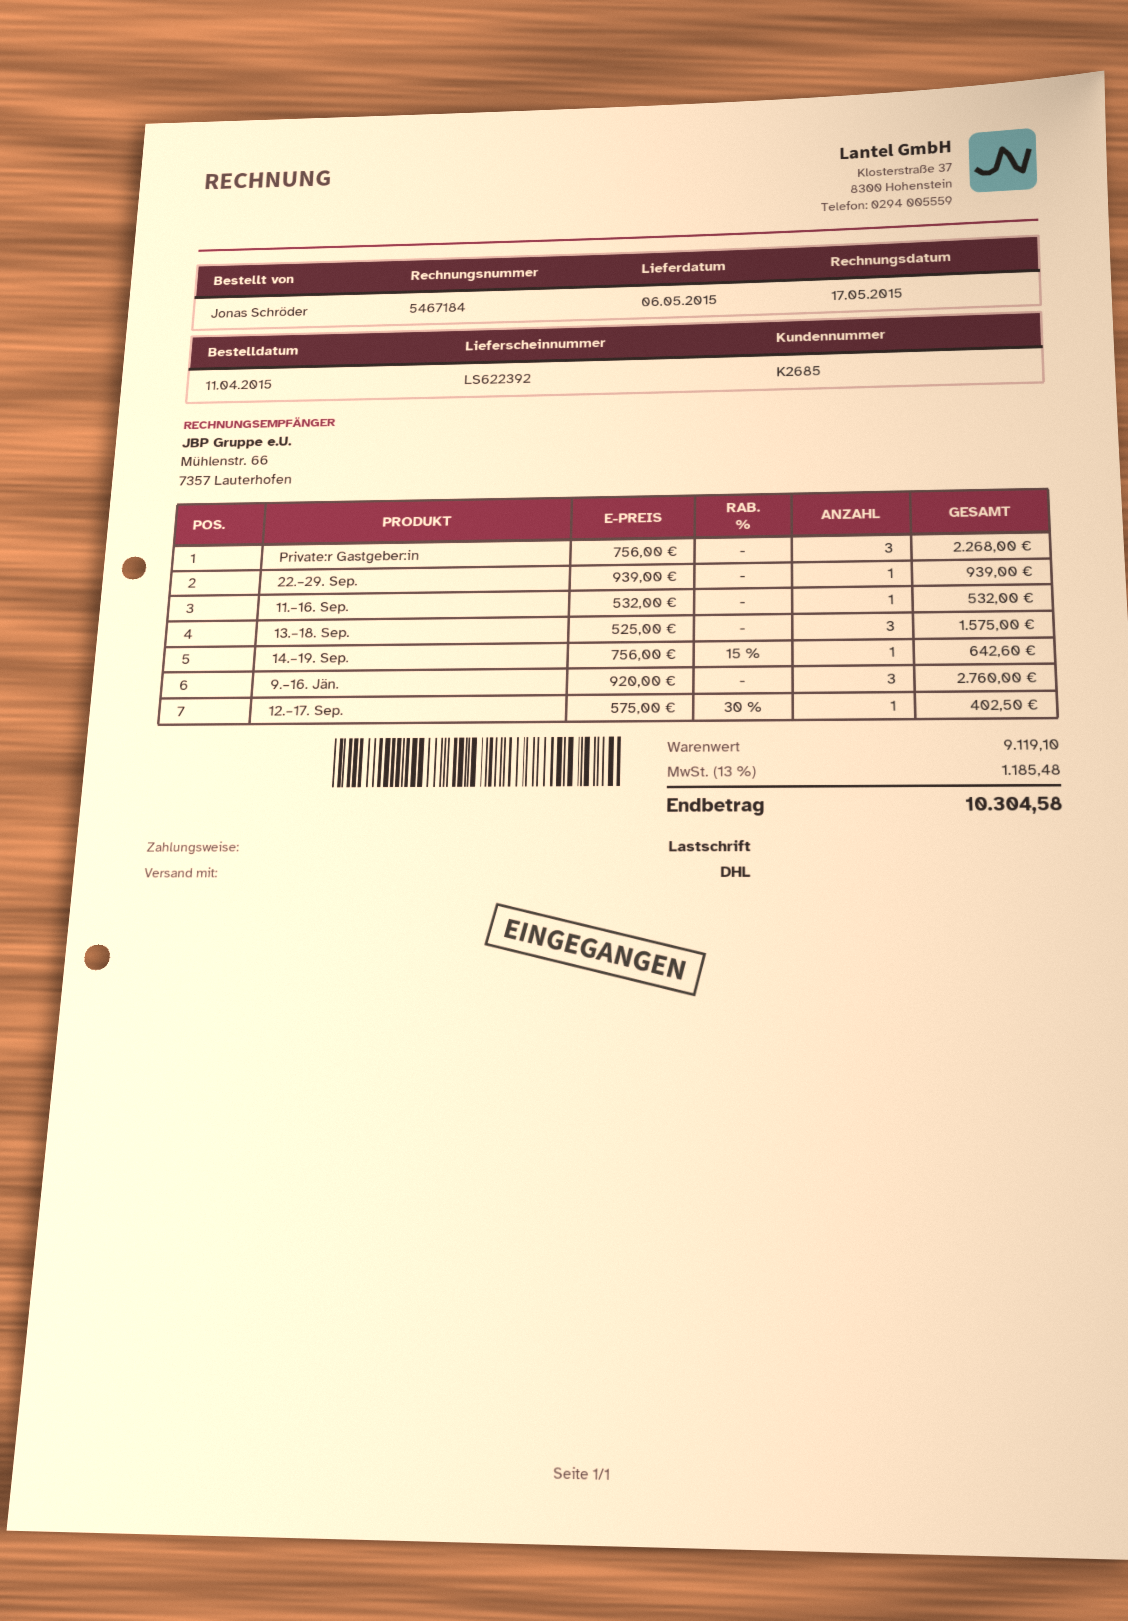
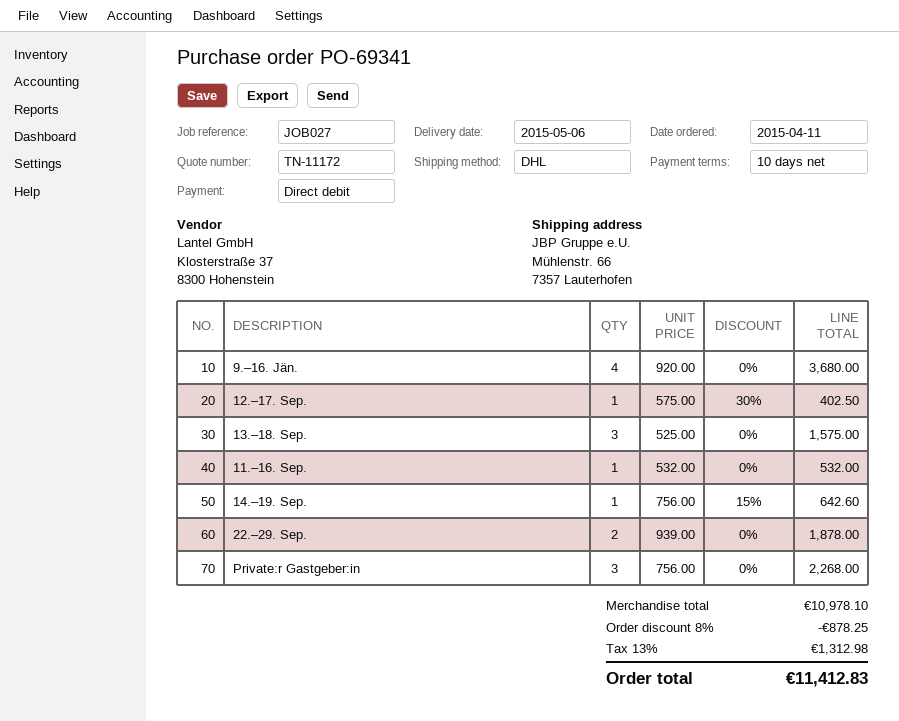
22.–29. Sep.: 1 x 939.00 = 939.00 -> 2 x 939.00 = 1878.00
9.–16. Jän.: 3 x 920.00 = 2760.00 -> 4 x 920.00 = 3680.00
subtotal: 9119.10 -> 10978.10
discount: none -> 8% = 878.25
tax: 13% = 1185.48 -> 13% = 1312.98
total: 10304.58 -> 11412.83

